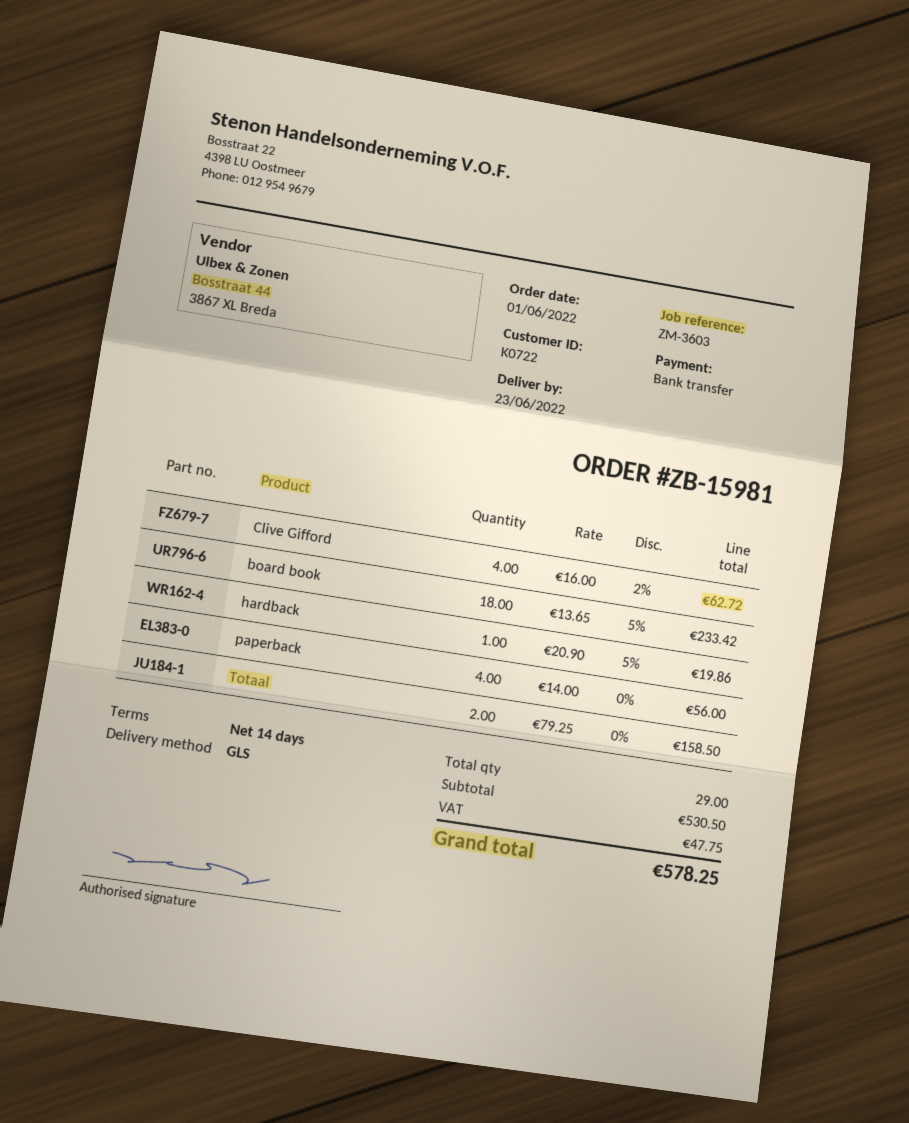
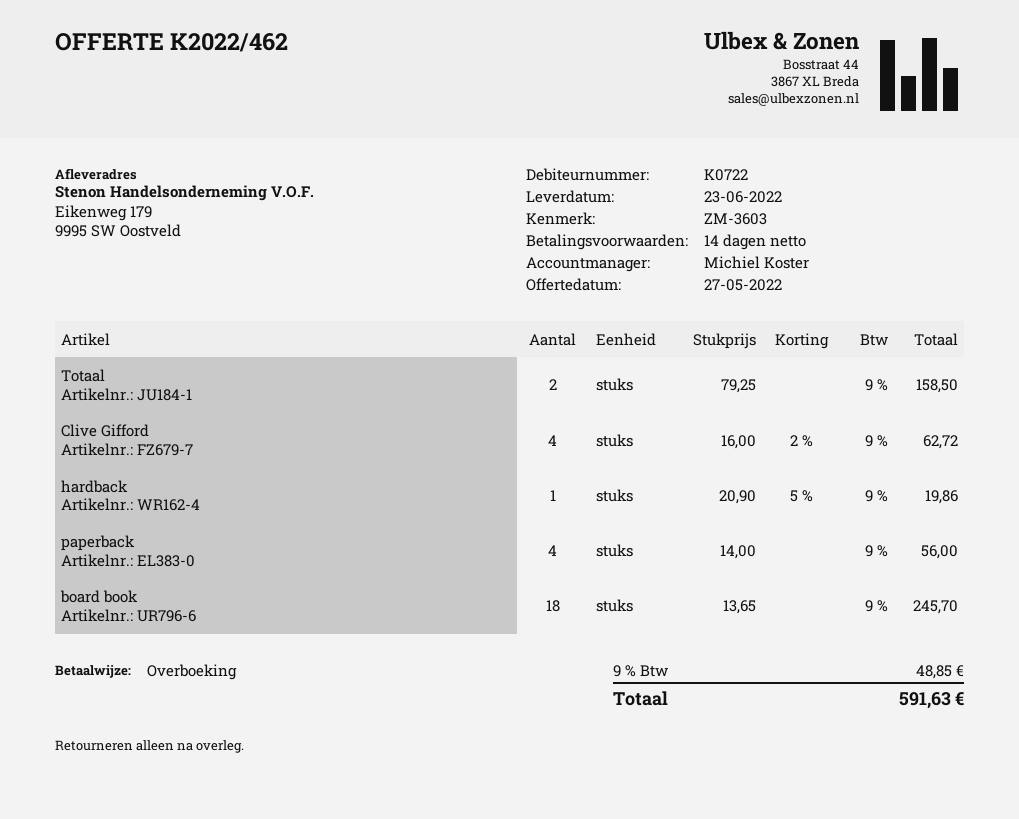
board book: 18 x 13.65 - 5% = 233.42 -> 18 x 13.65 = 245.70
tax: 47.75 -> 48.85
total: 578.25 -> 591.63

